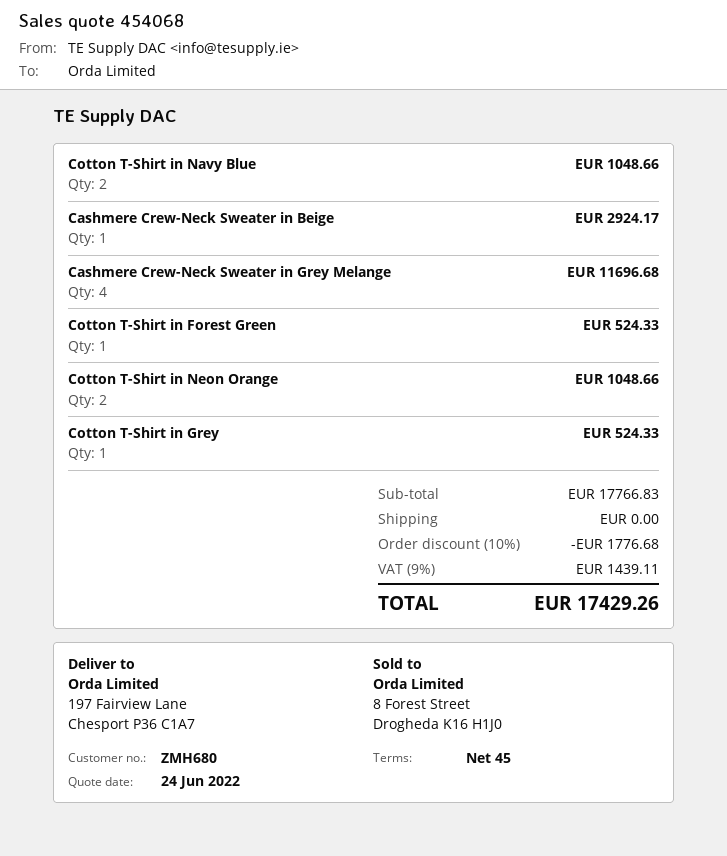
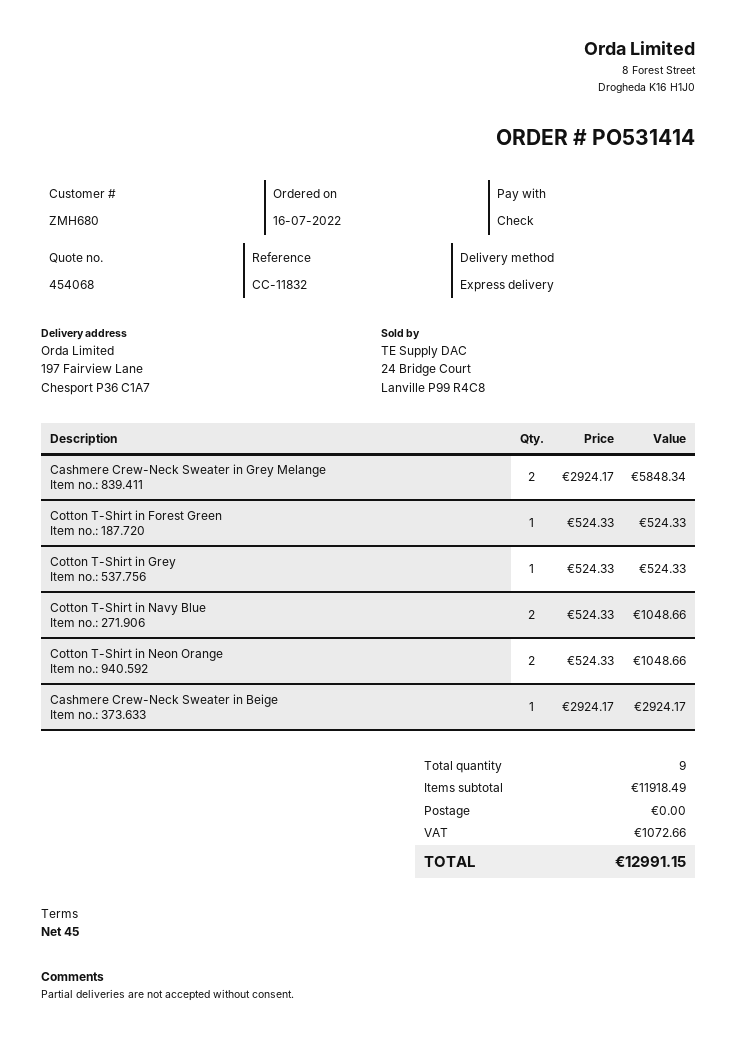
Cashmere Crew-Neck Sweater in Grey Melange: 4 for 11696.68 -> 2 for 5848.34
subtotal: 17766.83 -> 11918.49
discount: 10% = 1776.68 -> none
tax: 1439.11 -> 1072.66
total: 17429.26 -> 12991.15

